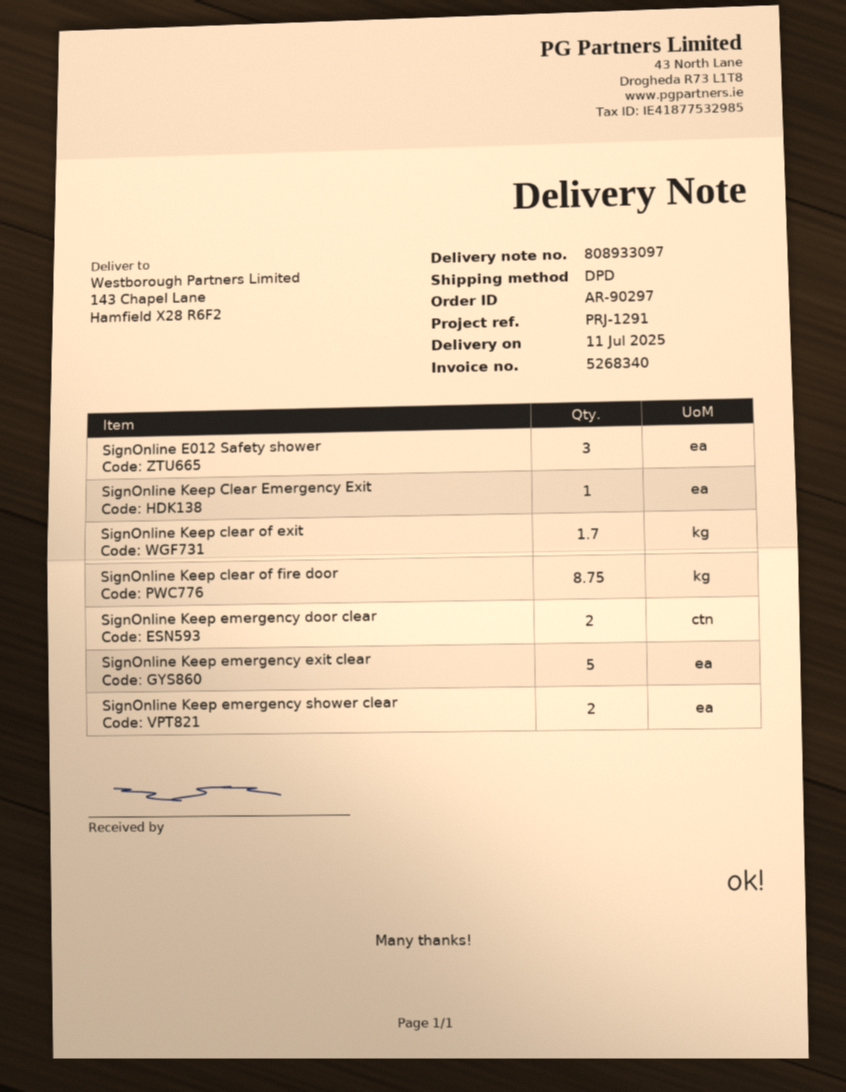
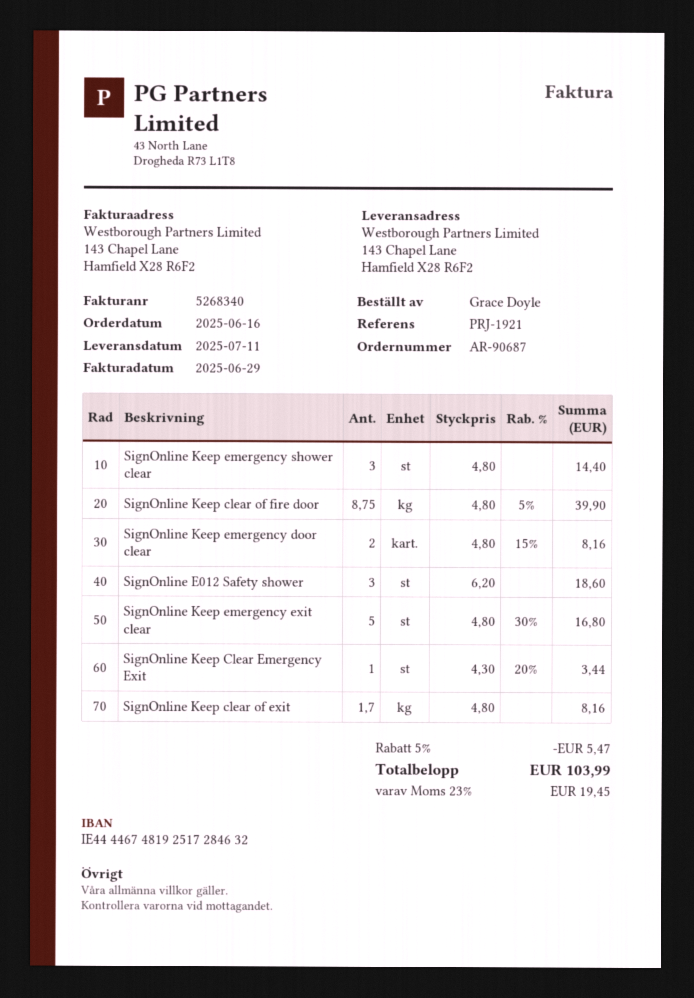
order number: AR-90297 -> AR-90687
reference: PRJ-1291 -> PRJ-1921
SignOnline Keep emergency shower clear: 2 -> 3

